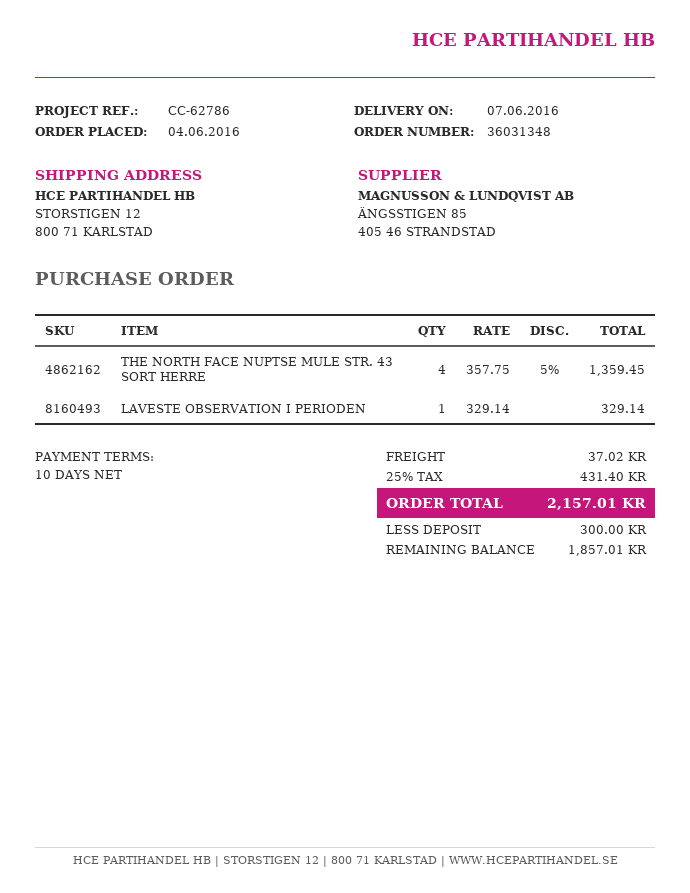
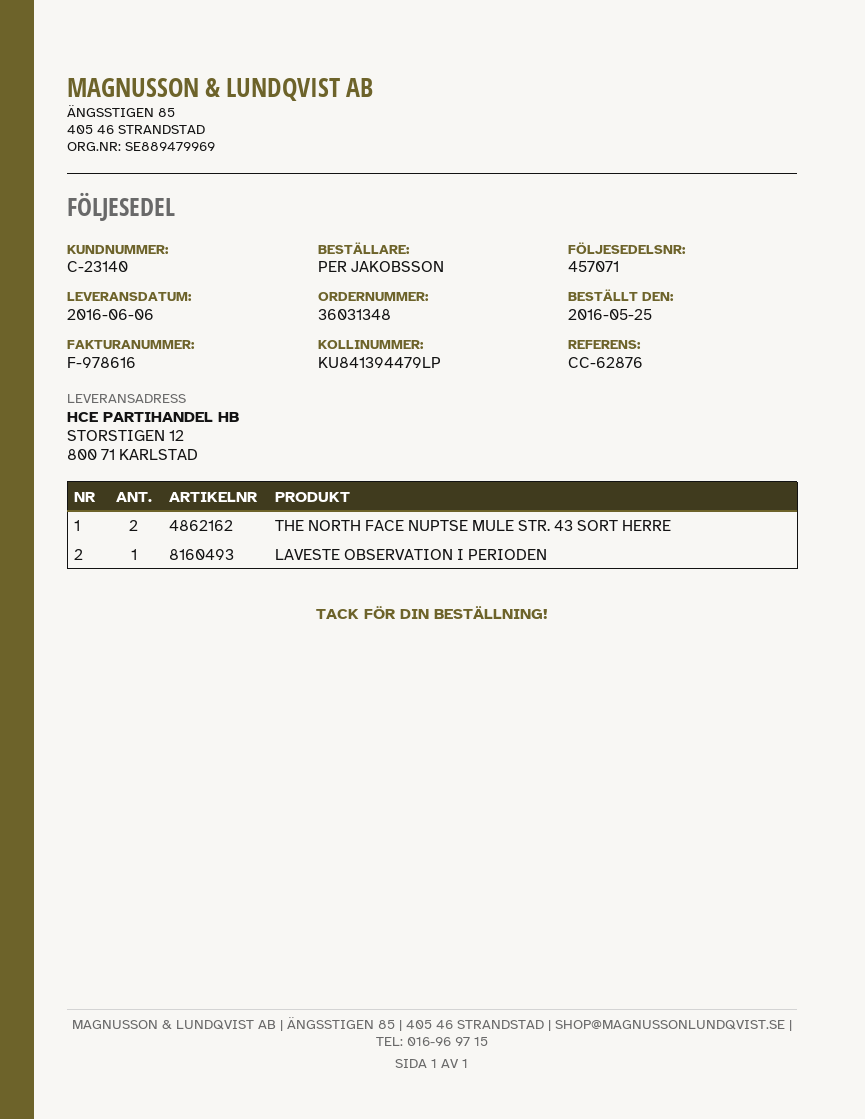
order date: 2016-06-04 -> 2016-05-25
delivery date: 2016-06-07 -> 2016-06-06
reference: CC-62786 -> CC-62876
THE NORTH FACE NUPTSE MULE STR. 43 SORT HERRE: 4 -> 2

